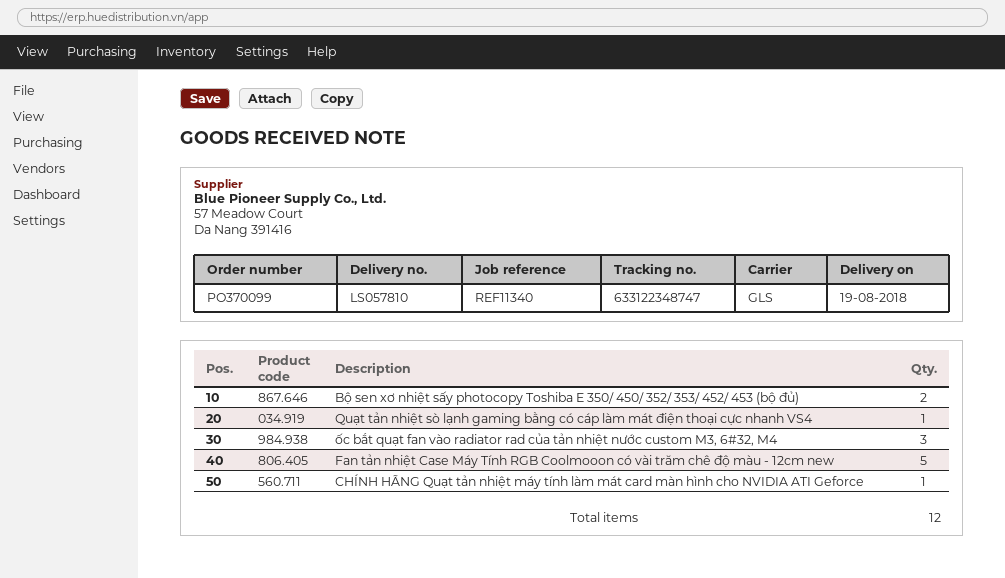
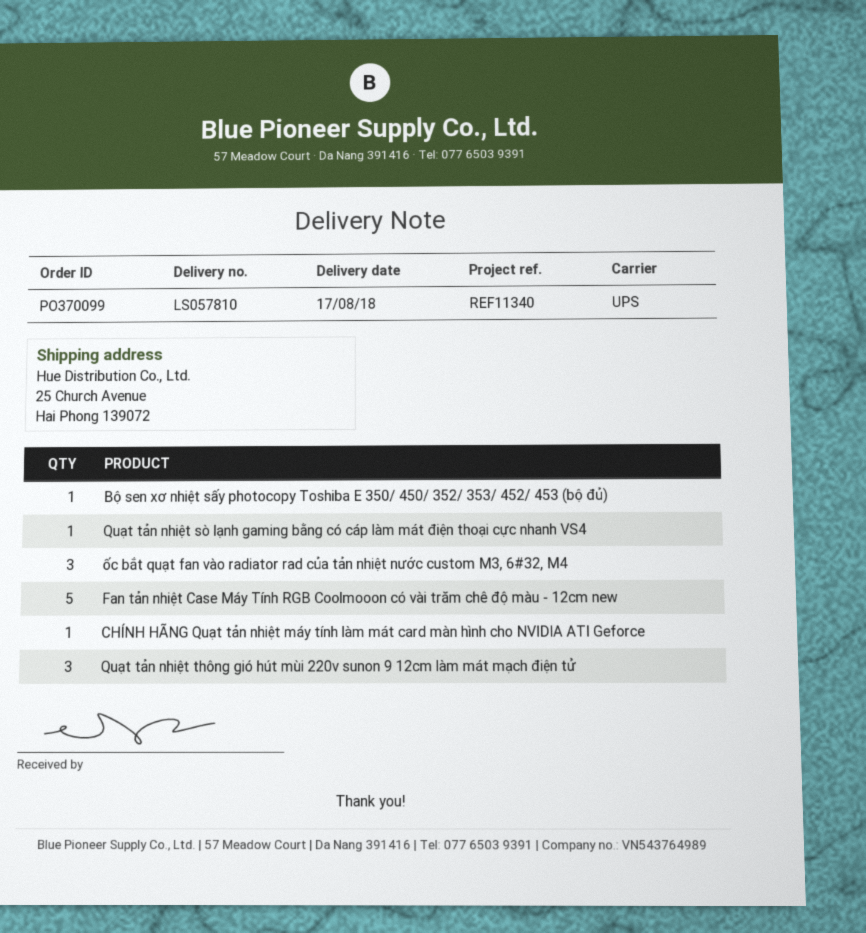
delivery date: 2018-08-19 -> 2018-08-17
shipping method: GLS -> UPS
Bộ sen xơ nhiệt sấy photocopy Toshiba E 350/ 450/ 352/ 353/ 452/ 453 (bộ đủ): 2 -> 1
Quạt tản nhiệt thông gió hút mùi 220v sunon 9 12cm làm mát mạch điện tử: none -> 3

